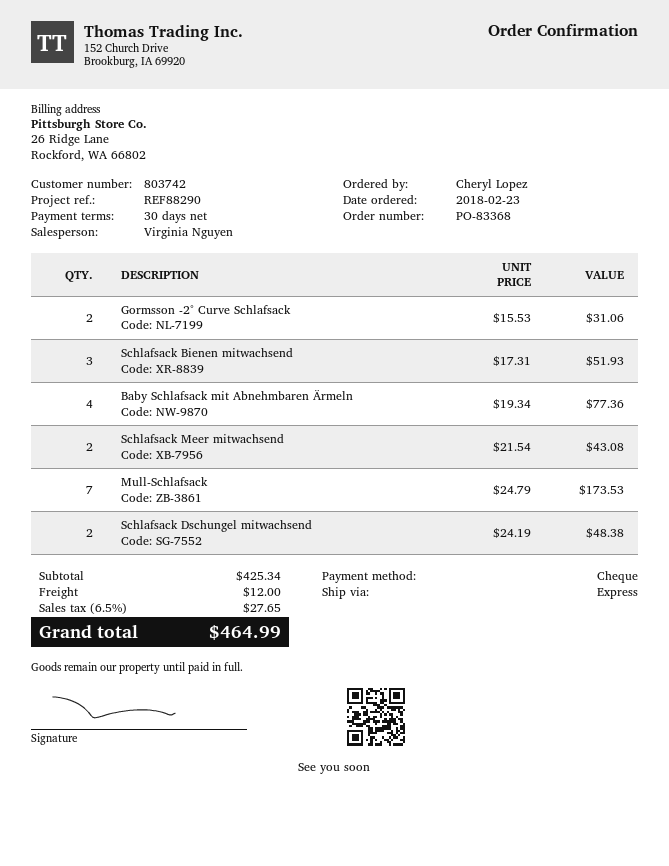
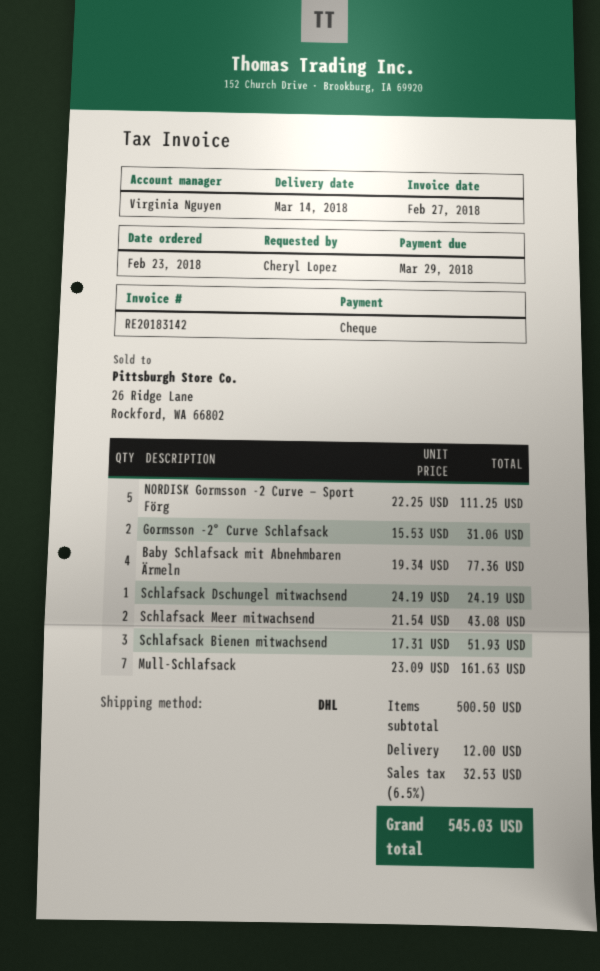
shipping method: express -> DHL
Mull-Schlafsack: 7 x 24.79 = 173.53 -> 7 x 23.09 = 161.63
Schlafsack Dschungel mitwachsend: 2 x 24.19 = 48.38 -> 1 x 24.19 = 24.19
NORDISK Gormsson -2 Curve — Sport Förg: none -> 5 x 22.25 = 111.25
subtotal: 425.34 -> 500.50
tax: 6.5% = 27.65 -> 6.5% = 32.53
total: 464.99 -> 545.03

